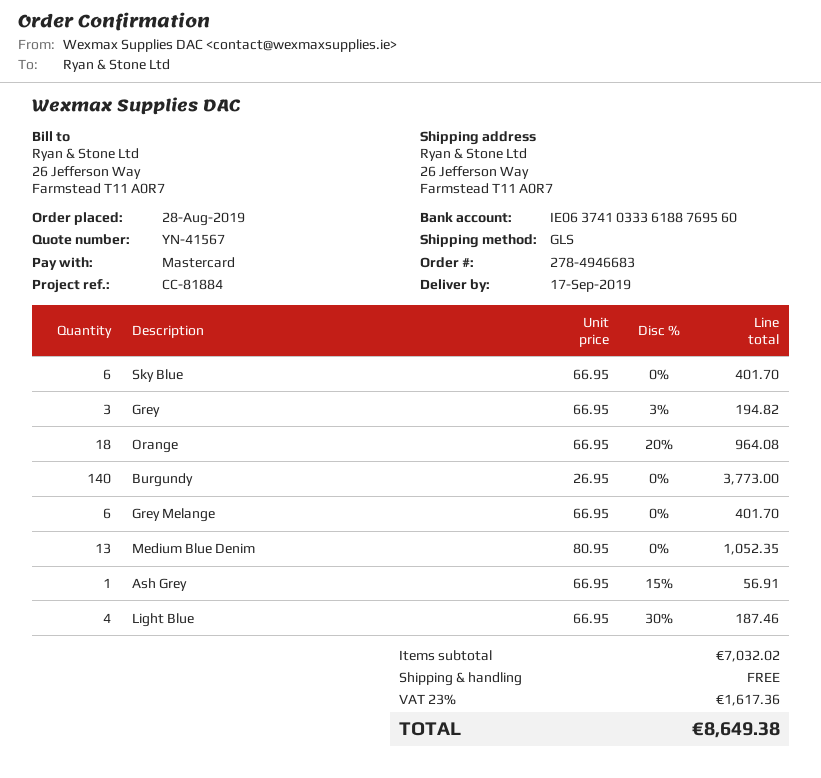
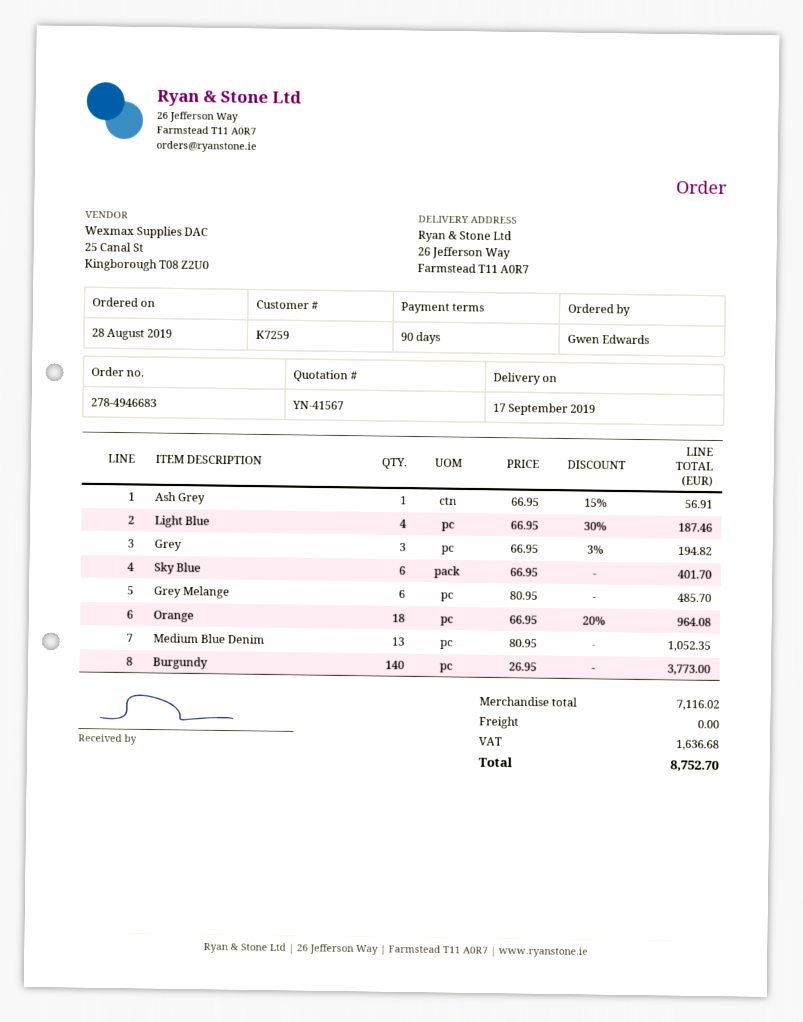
Grey Melange: 6 x 66.95 = 401.70 -> 6 x 80.95 = 485.70
subtotal: 7032.02 -> 7116.02
tax: 1617.36 -> 1636.68
total: 8649.38 -> 8752.70

